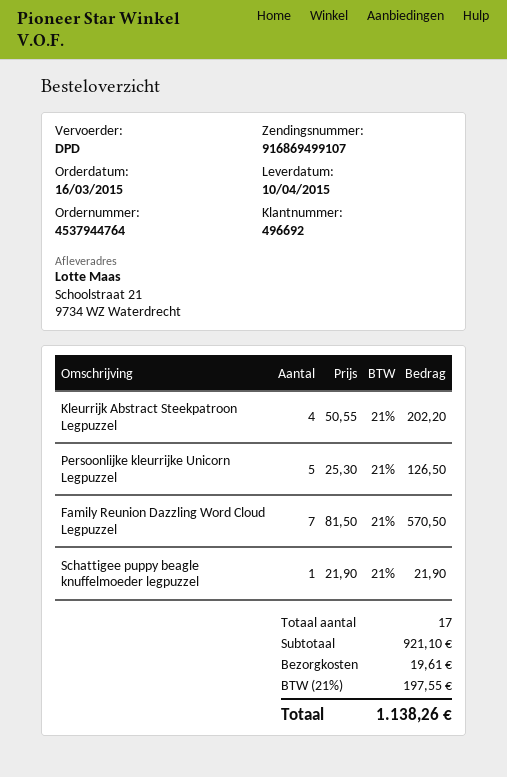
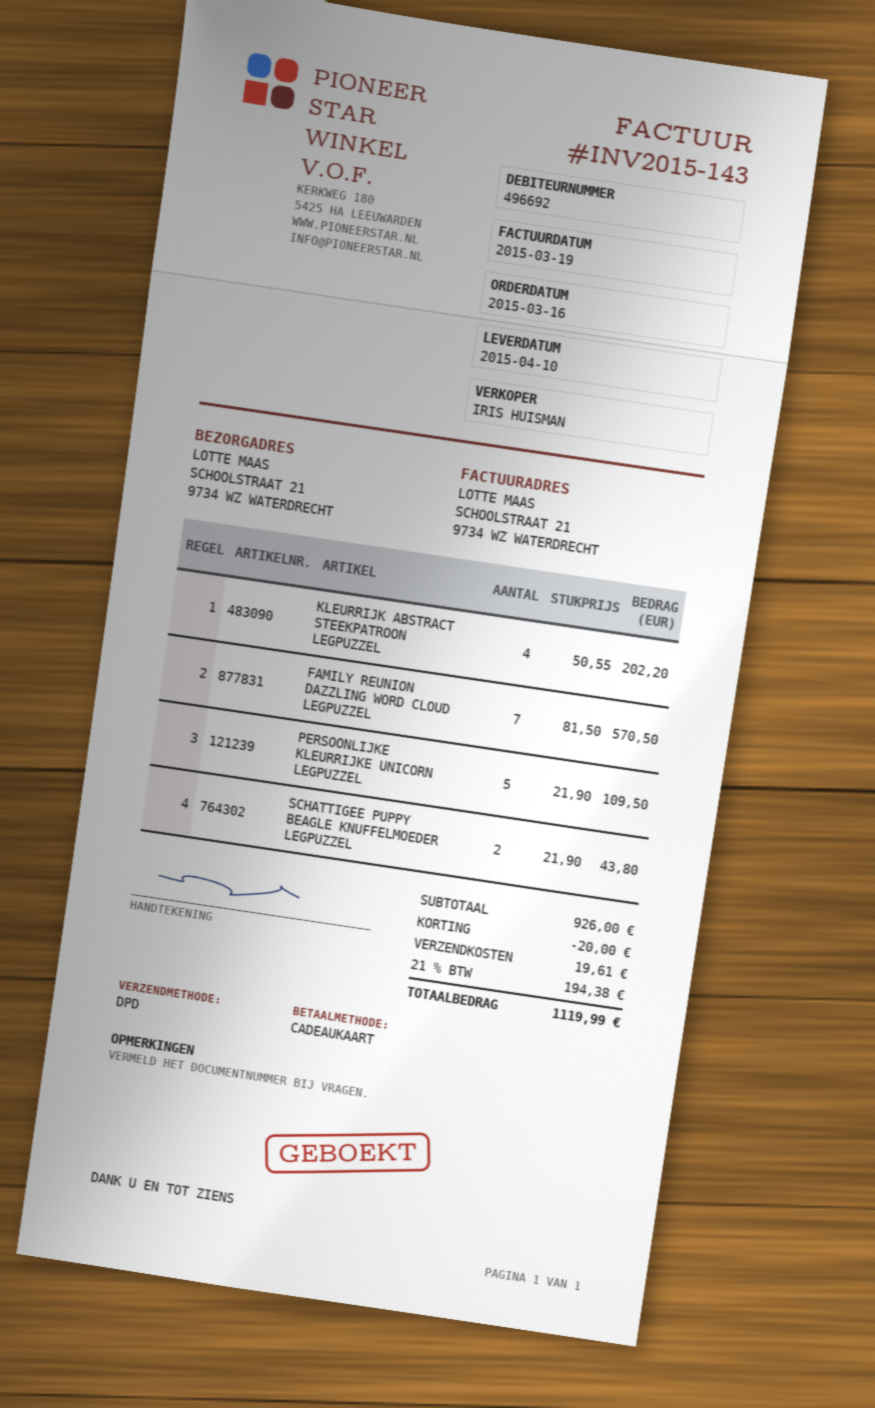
Persoonlijke kleurrijke Unicorn Legpuzzel: 5 x 25.30 = 126.50 -> 5 x 21.90 = 109.50
Schattigee puppy beagle knuffelmoeder legpuzzel: 1 x 21.90 = 21.90 -> 2 x 21.90 = 43.80
subtotal: 921.10 -> 926.00
discount: none -> 20.00
tax: 21% = 197.55 -> 21% = 194.38
total: 1138.26 -> 1119.99

